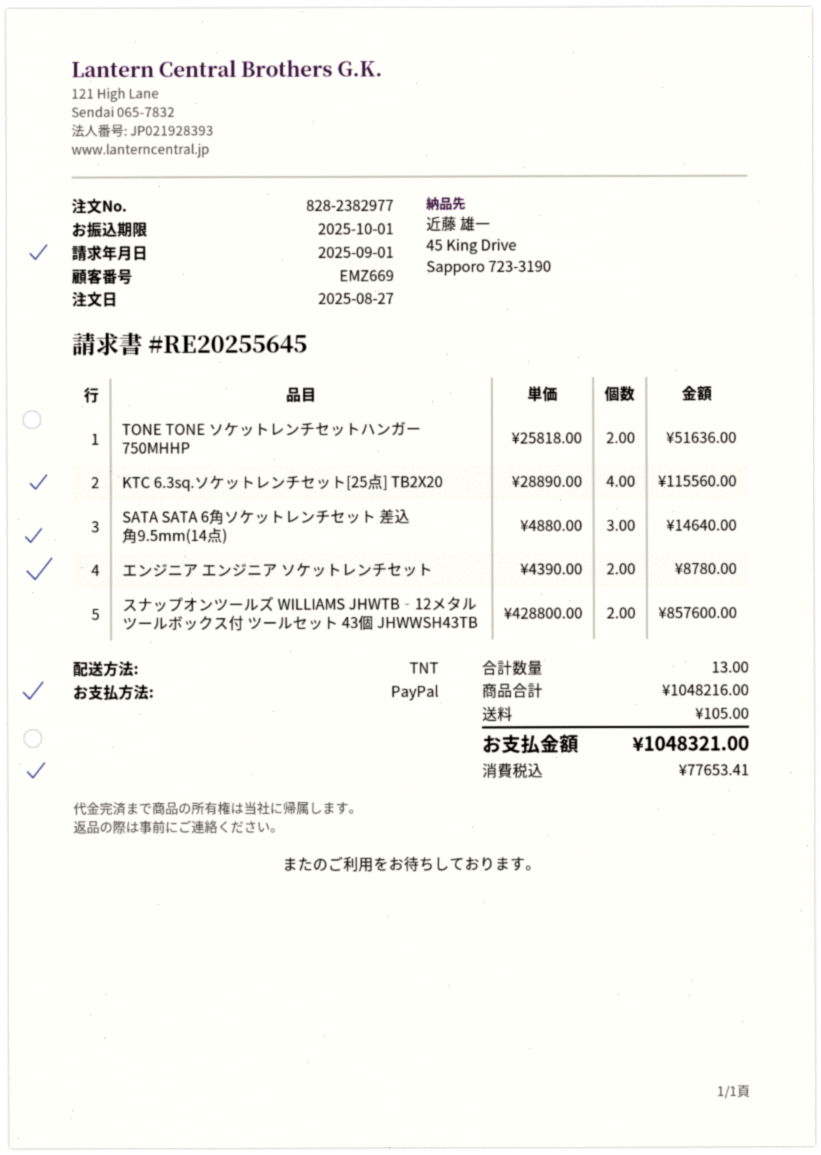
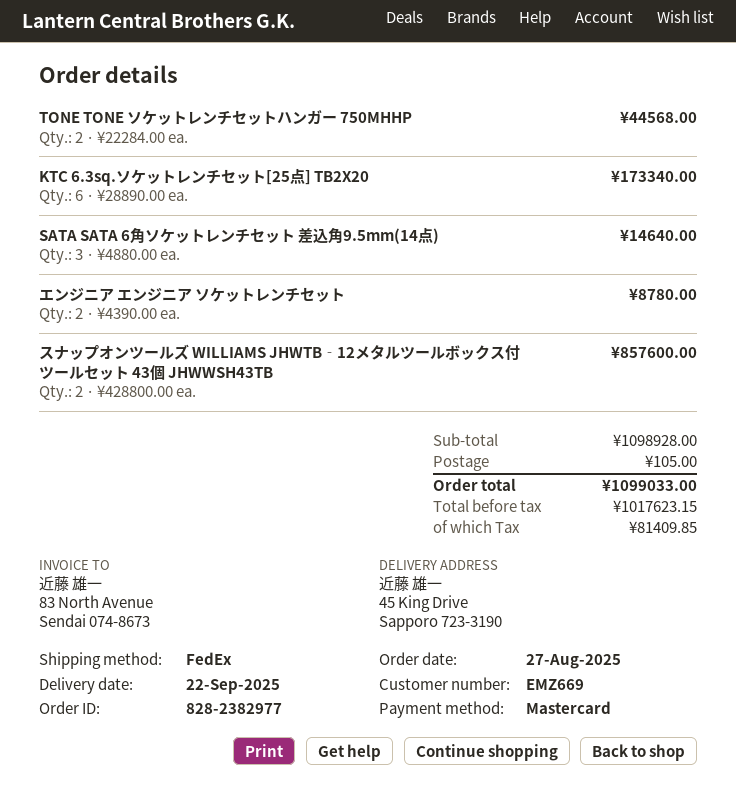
payment method: PayPal -> Mastercard
shipping method: TNT -> FedEx
TONE TONE ソケットレンチセットハンガー 750MHHP: 2 x 25818.00 = 51636.00 -> 2 x 22284.00 = 44568.00
KTC 6.3sq.ソケットレンチセット[25点] TB2X20: 4 x 28890.00 = 115560.00 -> 6 x 28890.00 = 173340.00
subtotal: 1048216.00 -> 1098928.00
tax: 77653.41 -> 81409.85
total: 1048321.00 -> 1099033.00

